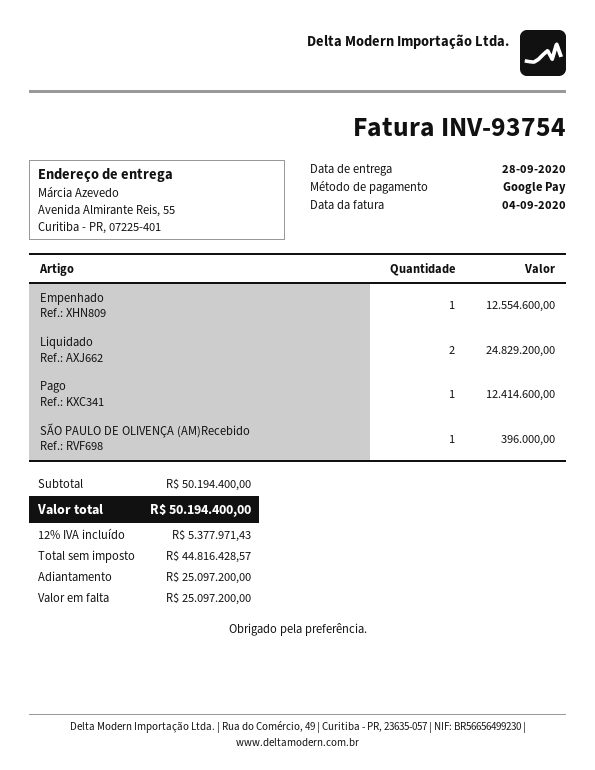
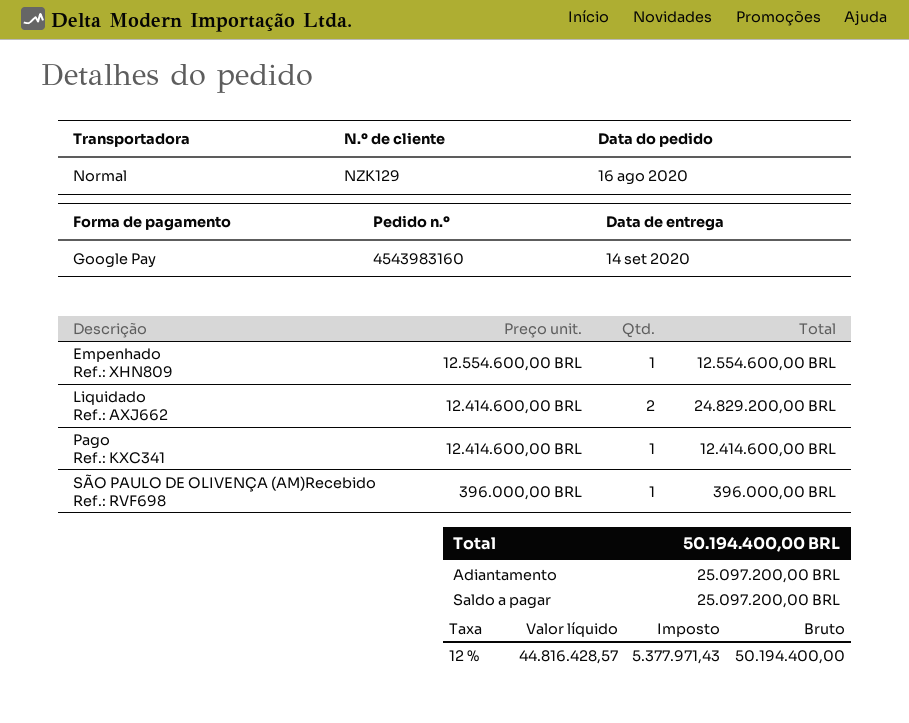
delivery date: 2020-09-28 -> 2020-09-14

